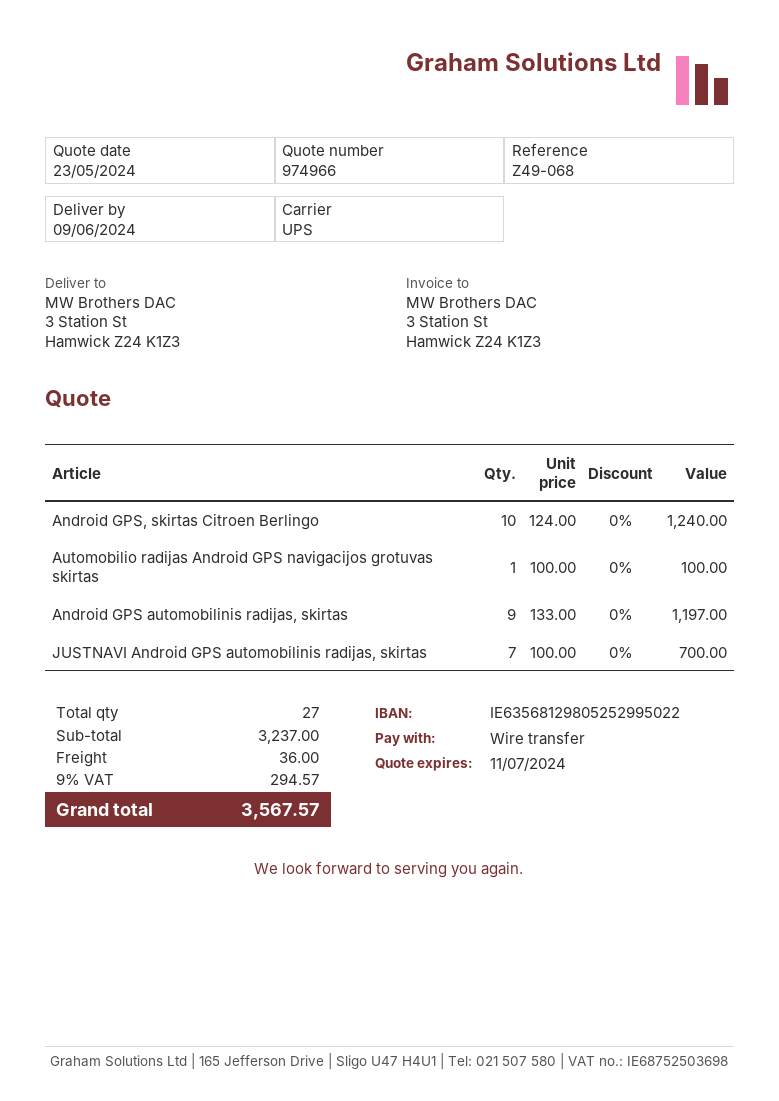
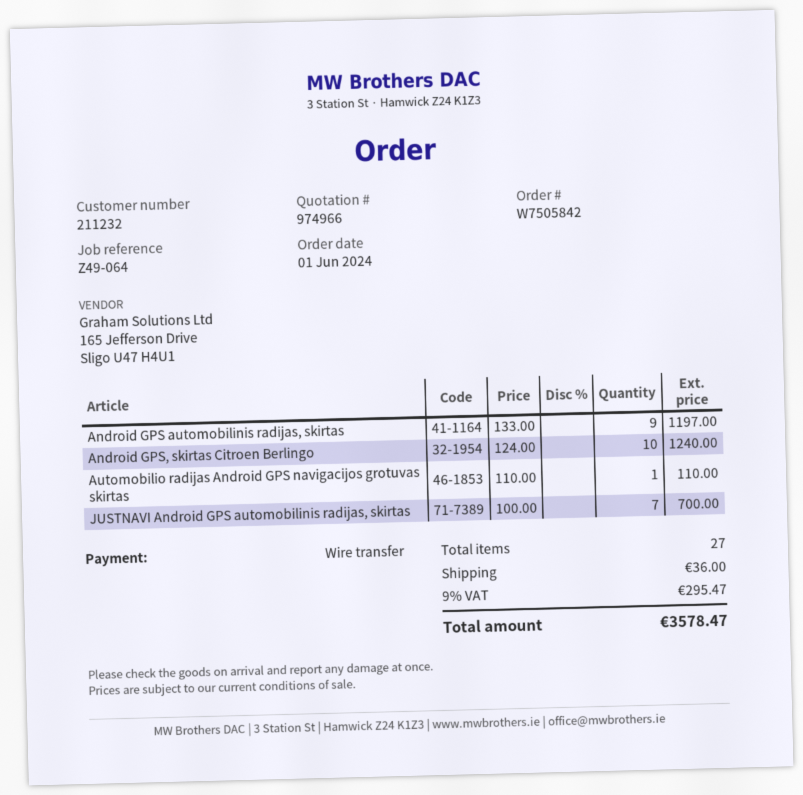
reference: Z49-068 -> Z49-064
Automobilio radijas Android GPS navigacijos grotuvas skirtas: 1 x 100.00 = 100.00 -> 1 x 110.00 = 110.00
tax: 9% = 294.57 -> 9% = 295.47
total: 3567.57 -> 3578.47

